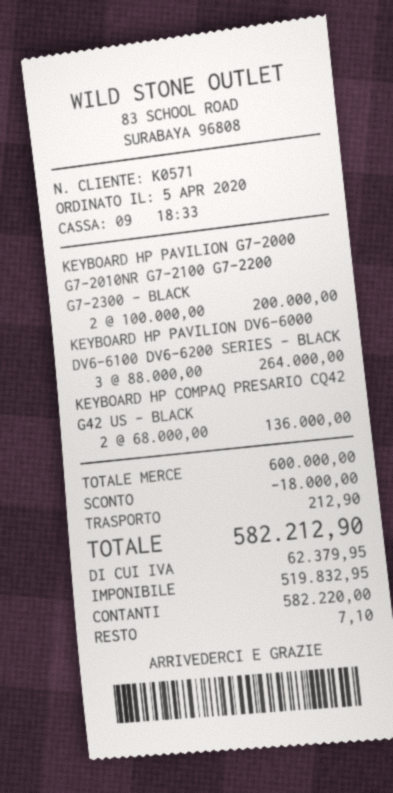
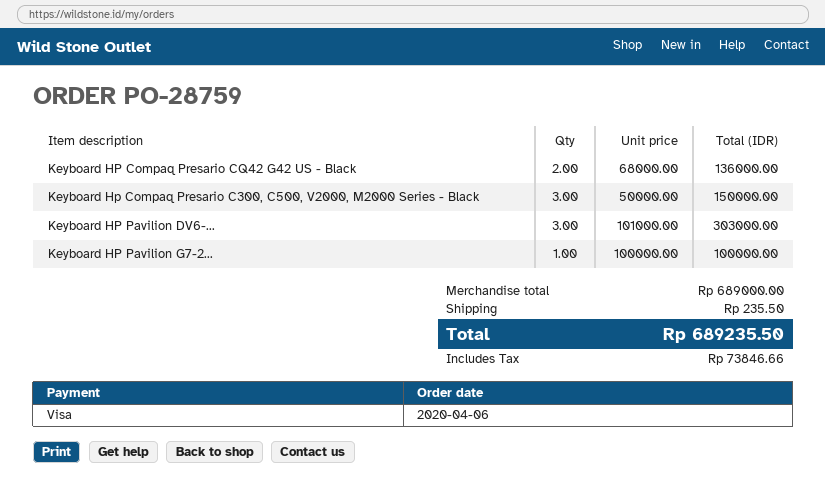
order date: 2020-04-05 -> 2020-04-06
payment method: cash -> Visa
KEYBOARD HP PAVILION G7-2000 G7-2010NR G7-2100 G7-2200 G7-2300 - BLACK: 2 x 100000.00 = 200000.00 -> 1 x 100000.00 = 100000.00
KEYBOARD HP PAVILION DV6-6000 DV6-6100 DV6-6200 SERIES - BLACK: 3 x 88000.00 = 264000.00 -> 3 x 101000.00 = 303000.00
Keyboard Hp Compaq Presario C300, C500, V2000, M2000 Series - Black: none -> 3 x 50000.00 = 150000.00
subtotal: 600000.00 -> 689000.00
discount: 18000.00 -> none
shipping: 212.90 -> 235.50
tax: 62379.95 -> 73846.66
total: 582212.90 -> 689235.50

